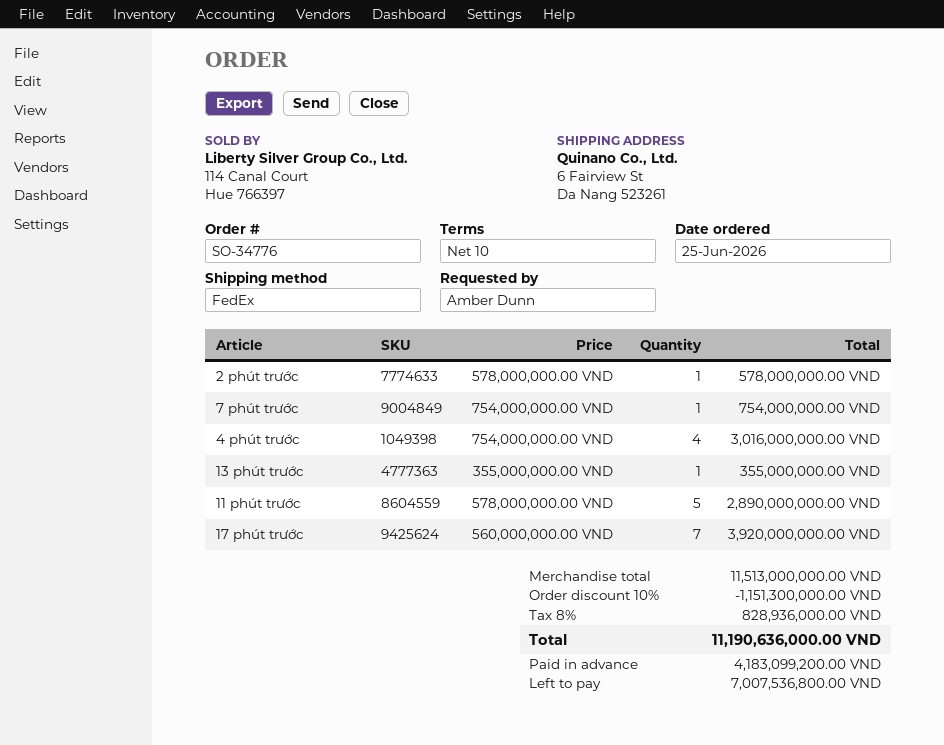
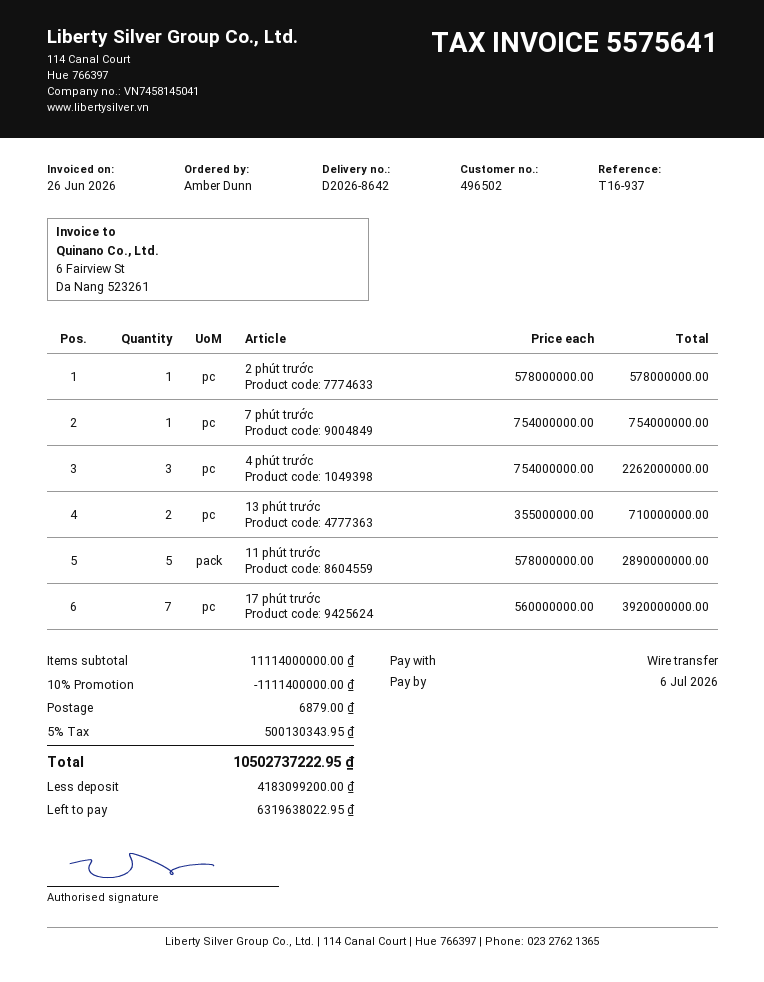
4 phút trước: 4 x 754000000.00 = 3016000000.00 -> 3 x 754000000.00 = 2262000000.00
13 phút trước: 1 x 355000000.00 = 355000000.00 -> 2 x 355000000.00 = 710000000.00
subtotal: 11513000000.00 -> 11114000000.00
discount: 10% = 1151300000.00 -> 10% = 1111400000.00
shipping: none -> 6879.00
tax: 8% = 828936000.00 -> 5% = 500130343.95
total: 11190636000.00 -> 10502737222.95
balance: 7007536800.00 -> 6319638022.95

